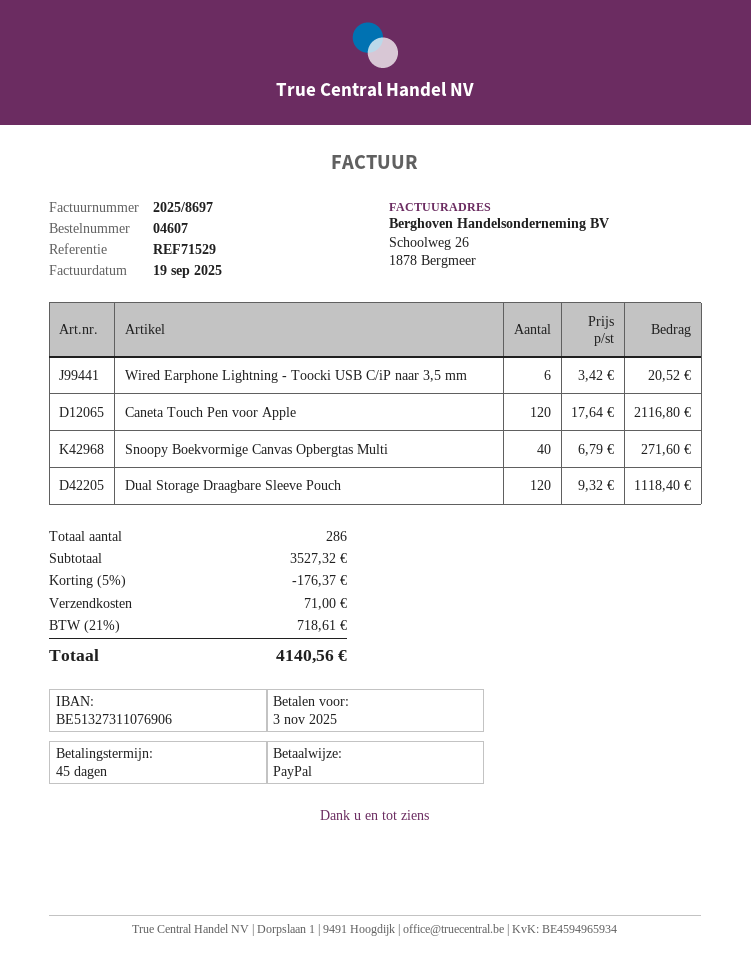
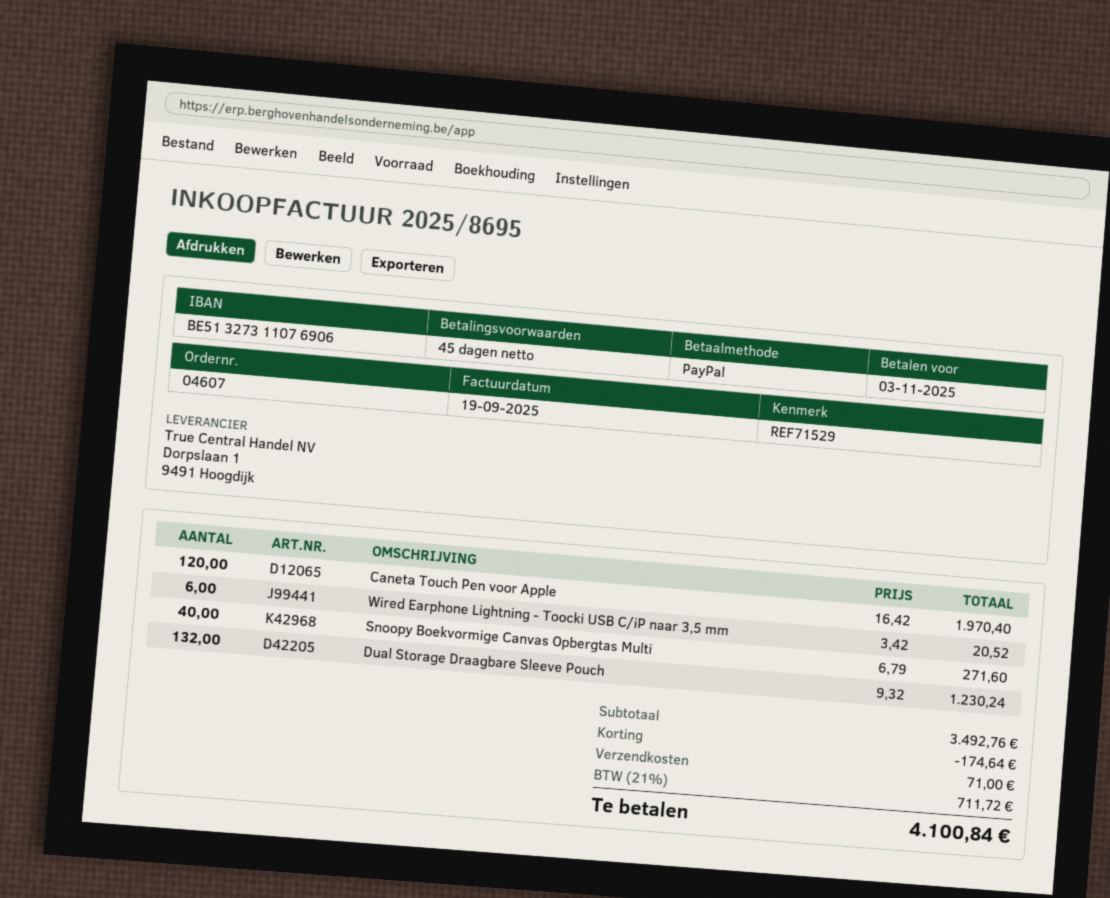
invoice number: 2025/8697 -> 2025/8695
Caneta Touch Pen voor Apple: 120 x 17.64 = 2116.80 -> 120 x 16.42 = 1970.40
Dual Storage Draagbare Sleeve Pouch: 120 x 9.32 = 1118.40 -> 132 x 9.32 = 1230.24
subtotal: 3527.32 -> 3492.76
discount: 176.37 -> 174.64
tax: 21% = 718.61 -> 21% = 711.72
total: 4140.56 -> 4100.84

